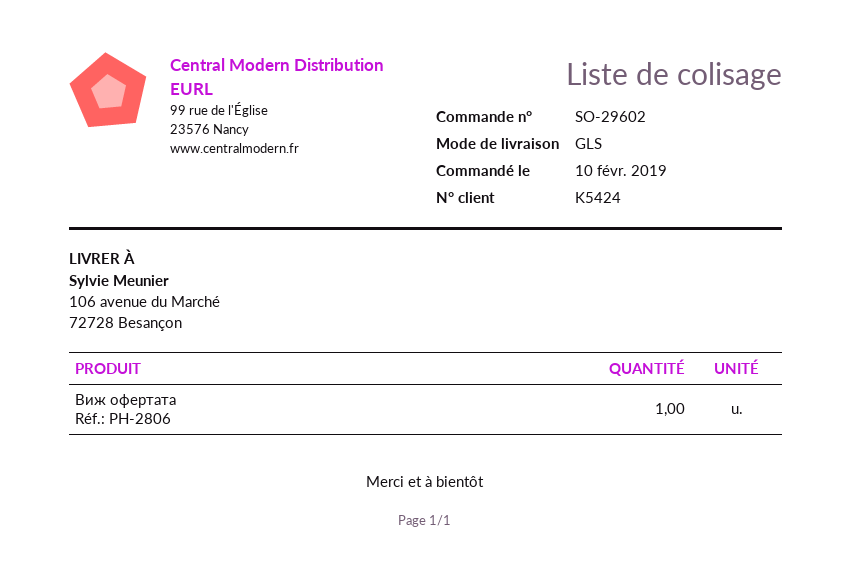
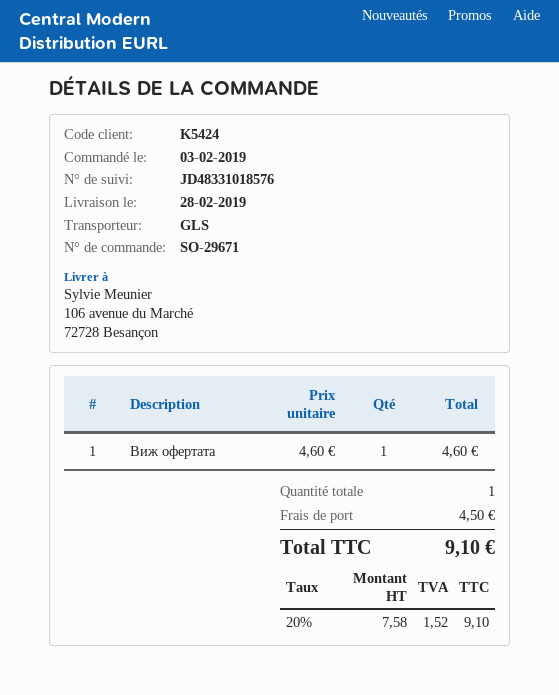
order number: SO-29602 -> SO-29671
order date: 2019-02-10 -> 2019-02-03

